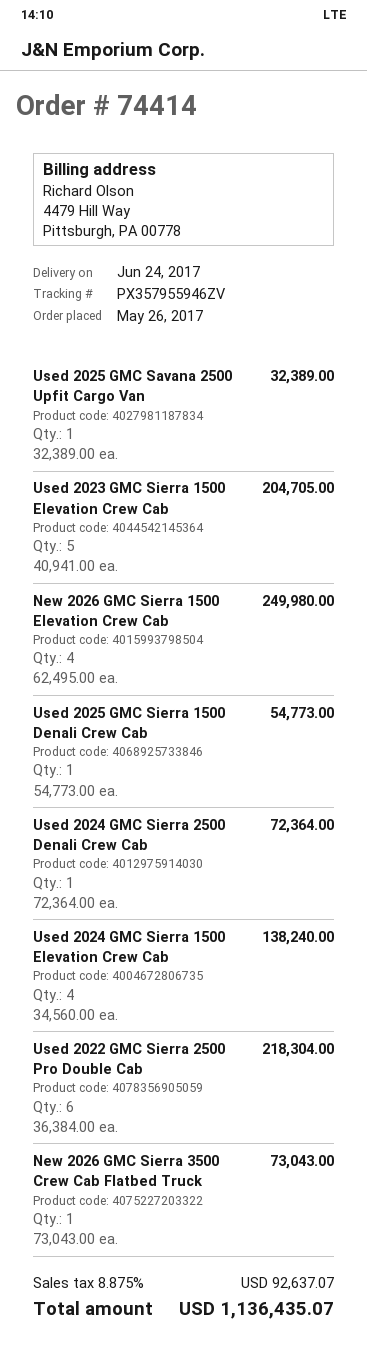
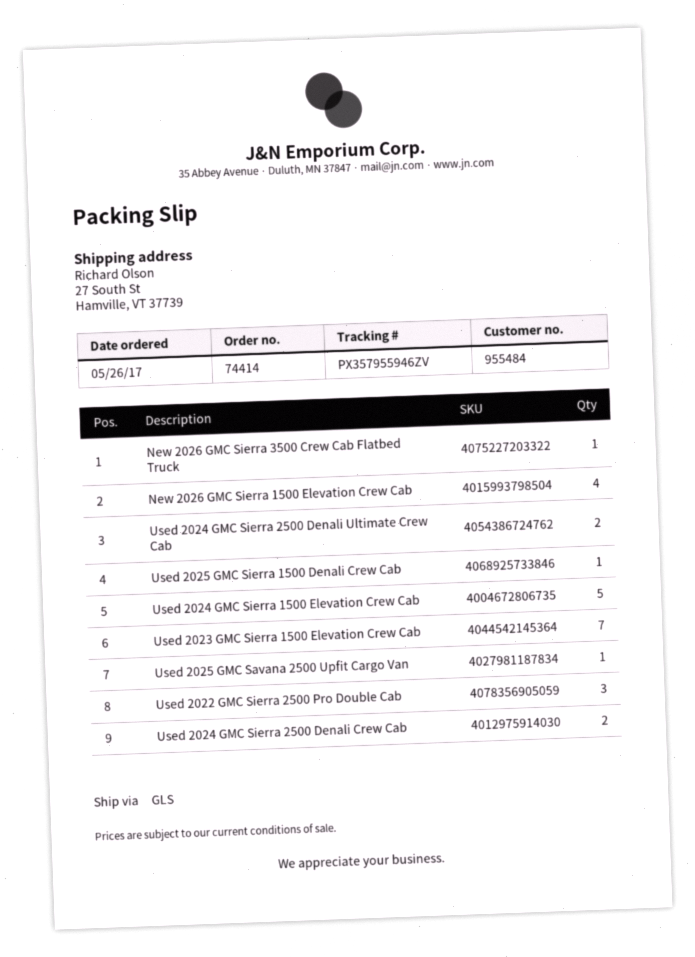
Used 2023 GMC Sierra 1500 Elevation Crew Cab: 5 -> 7
Used 2024 GMC Sierra 2500 Denali Crew Cab: 1 -> 2
Used 2024 GMC Sierra 1500 Elevation Crew Cab: 4 -> 5
Used 2022 GMC Sierra 2500 Pro Double Cab: 6 -> 3
Used 2024 GMC Sierra 2500 Denali Ultimate Crew Cab: none -> 2

